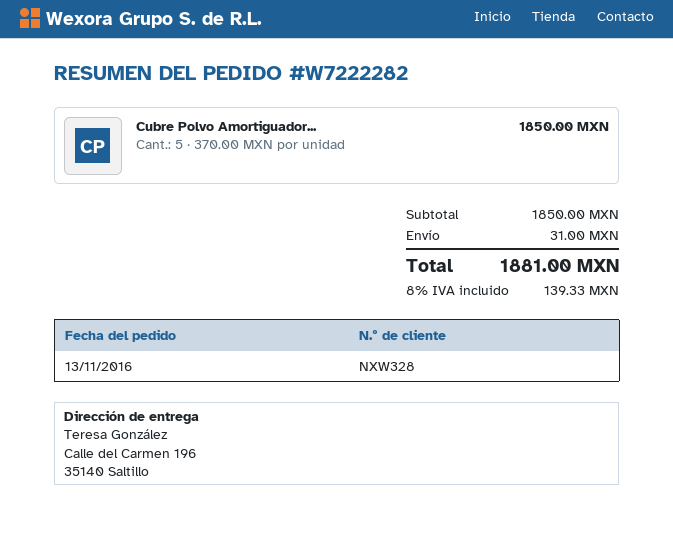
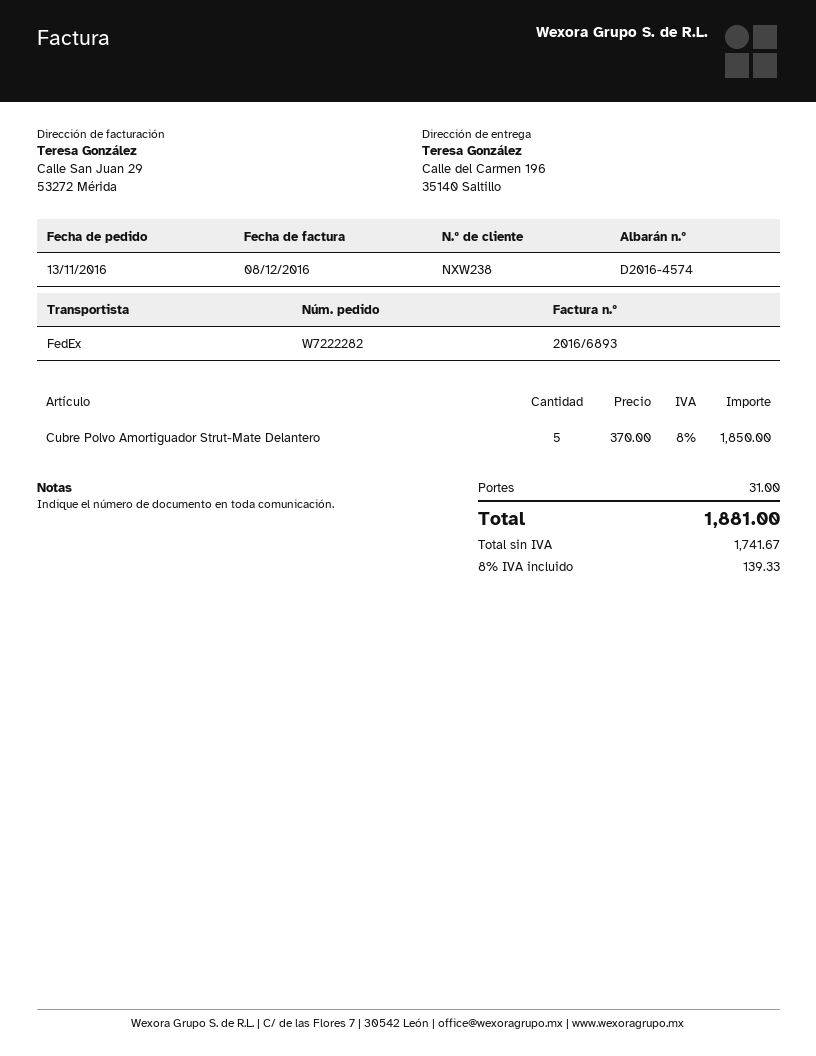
customer number: NXW328 -> NXW238

